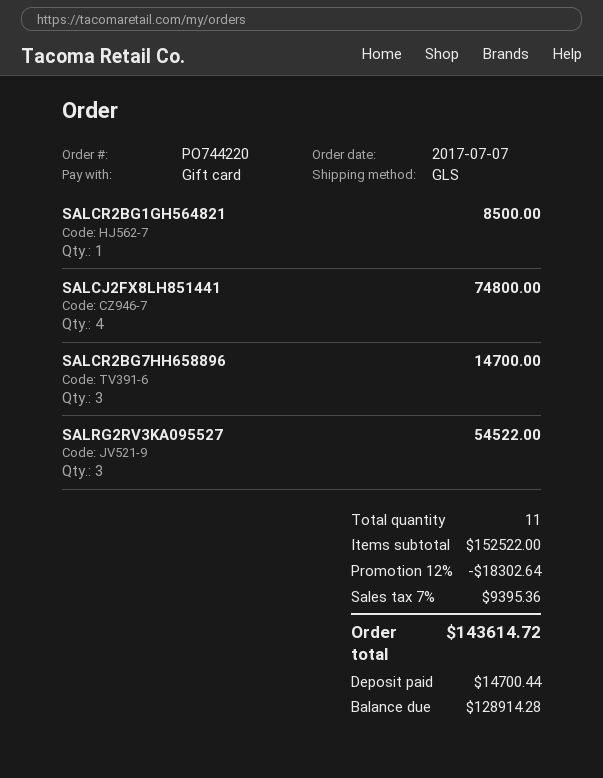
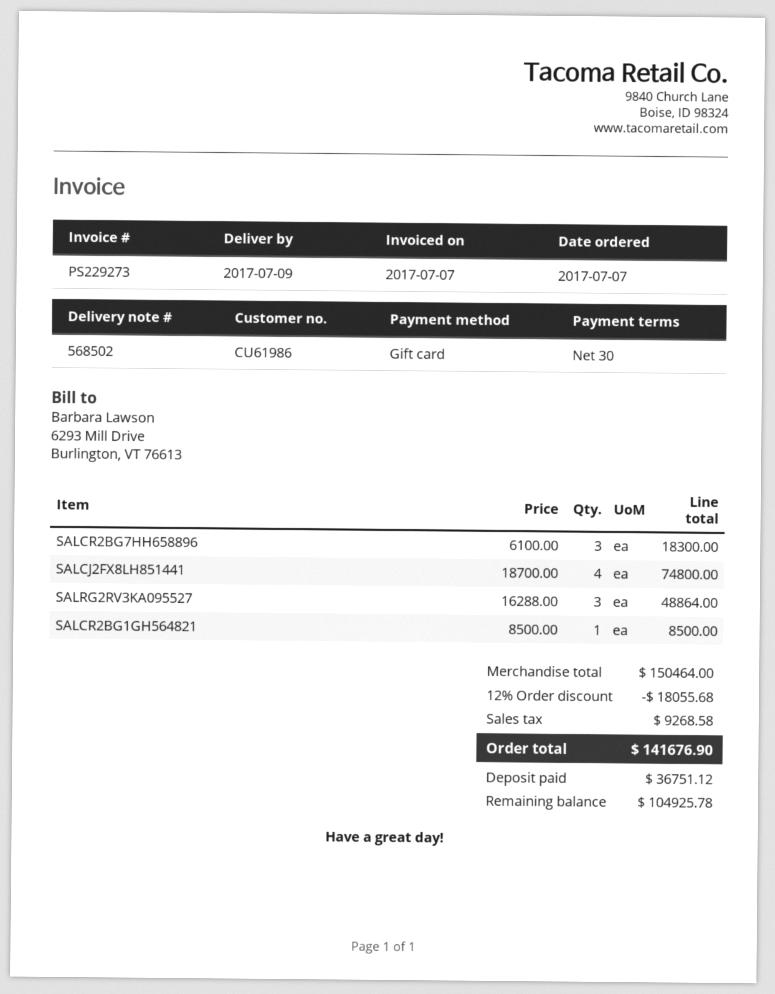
SALCR2BG7HH658896: 3 for 14700.00 -> 3 for 18300.00
SALRG2RV3KA095527: 3 for 54522.00 -> 3 for 48864.00
subtotal: 152522.00 -> 150464.00
discount: 12% = 18302.64 -> 12% = 18055.68
tax: 9395.36 -> 9268.58
total: 143614.72 -> 141676.90
deposit: 14700.44 -> 36751.12
balance: 128914.28 -> 104925.78

